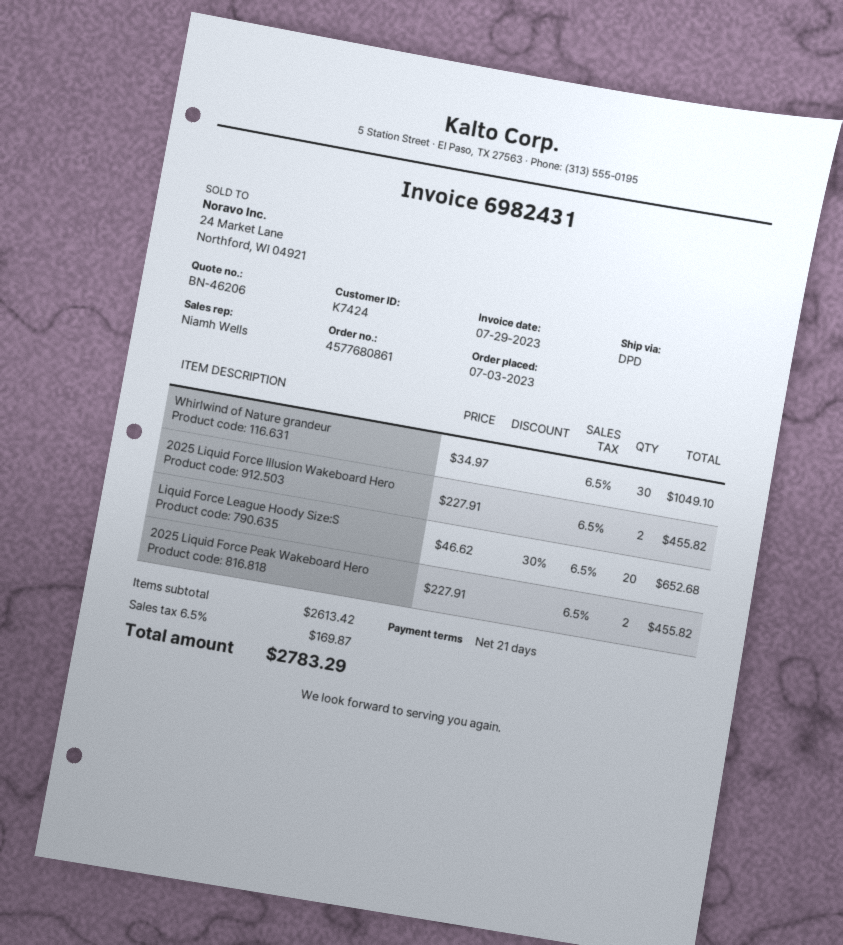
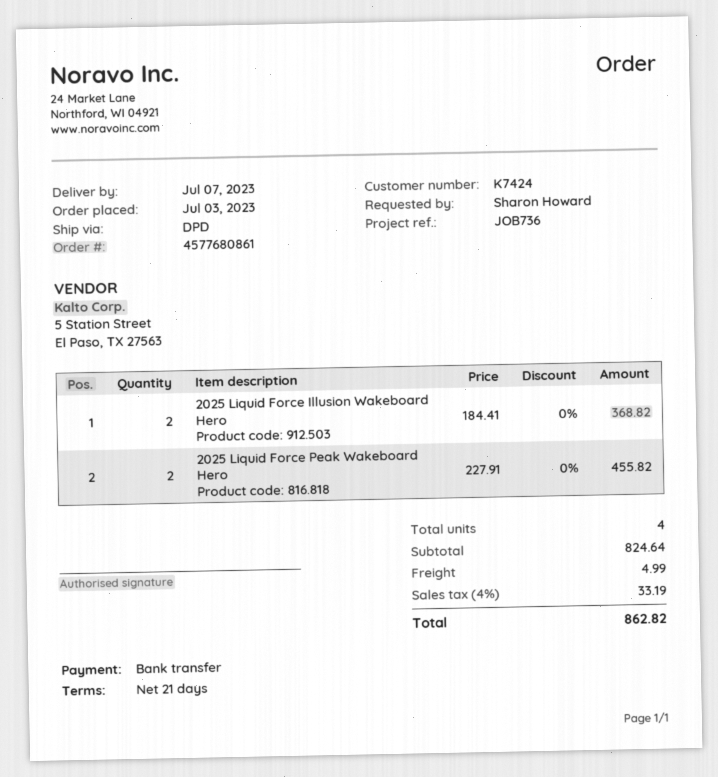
Whirlwind of Nature grandeur: 30 x 34.97 = 1049.10 -> none
2025 Liquid Force Illusion Wakeboard Hero: 2 x 227.91 = 455.82 -> 2 x 184.41 = 368.82
Liquid Force League Hoody Size:S: 20 x 46.62 - 30% = 652.68 -> none
subtotal: 2613.42 -> 824.64
shipping: none -> 4.99
tax: 6.5% = 169.87 -> 4% = 33.19
total: 2783.29 -> 862.82

